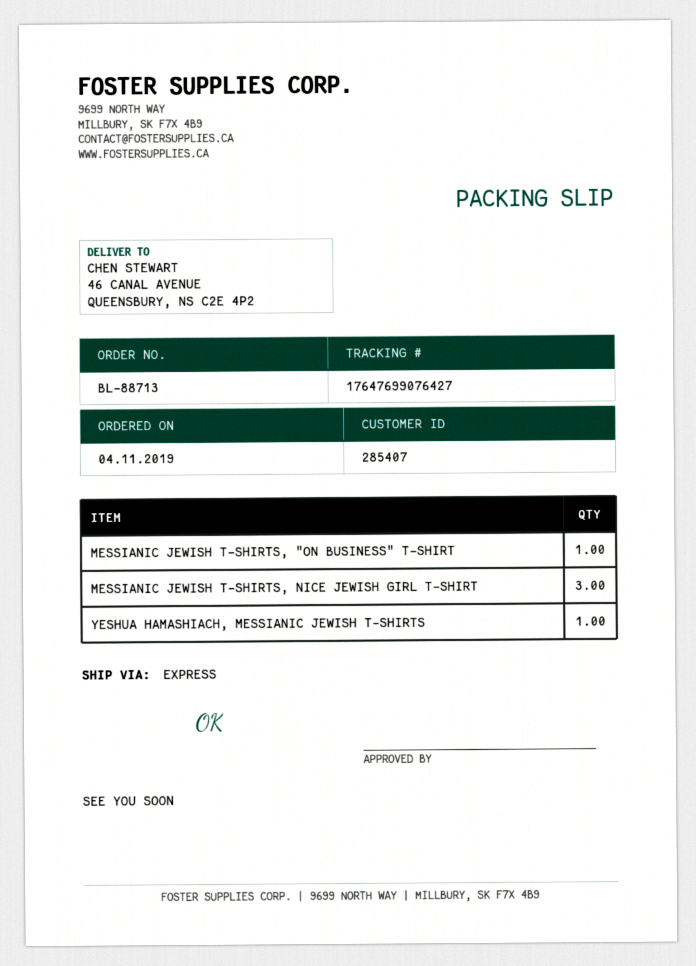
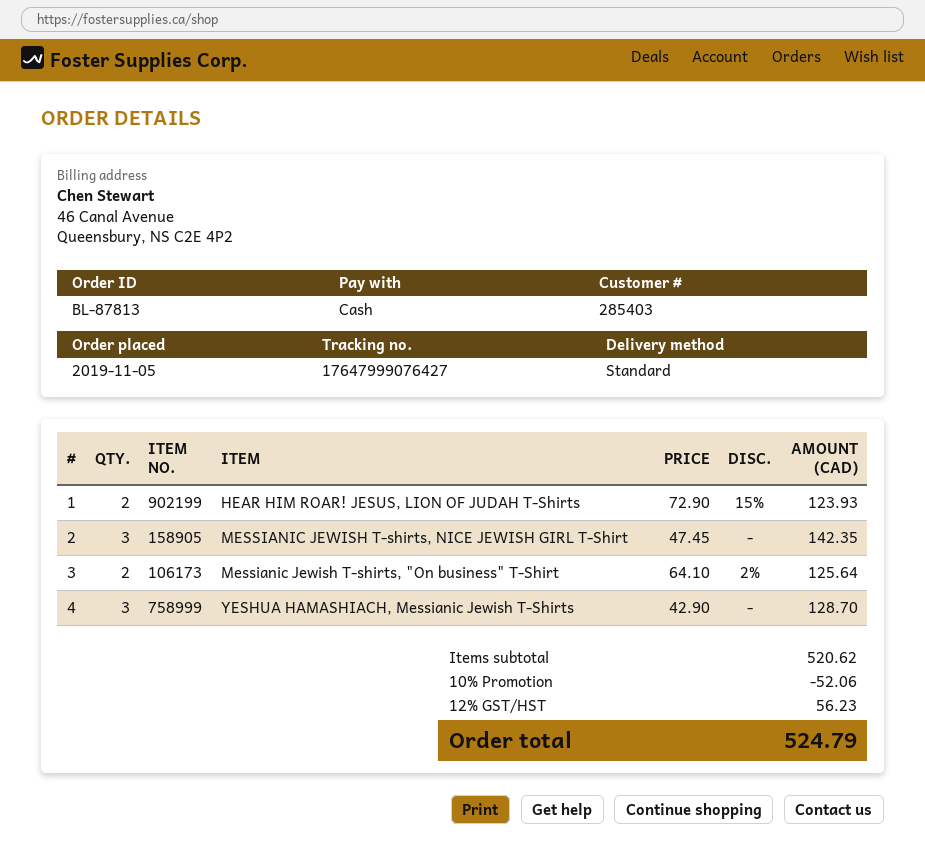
order number: BL-88713 -> BL-87813
order date: 2019-11-04 -> 2019-11-05
customer number: 285407 -> 285403
shipping method: express -> standard
tracking number: 17647699076427 -> 17647999076427
MESSIANIC JEWISH T-SHIRTS, "ON BUSINESS" T-SHIRT: 1 -> 2
YESHUA HAMASHIACH, MESSIANIC JEWISH T-SHIRTS: 1 -> 3
HEAR HIM ROAR! JESUS, LION OF JUDAH T-Shirts: none -> 2

